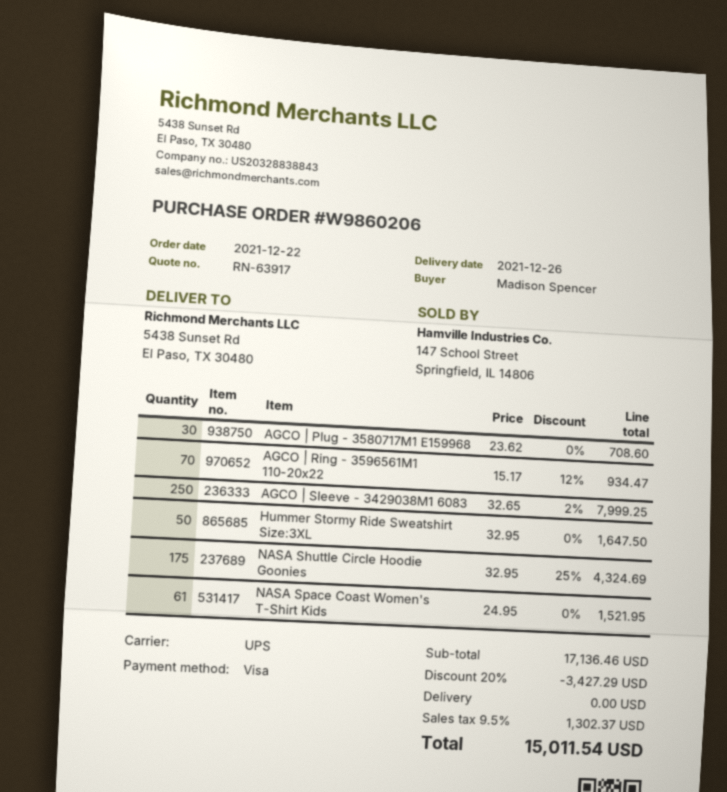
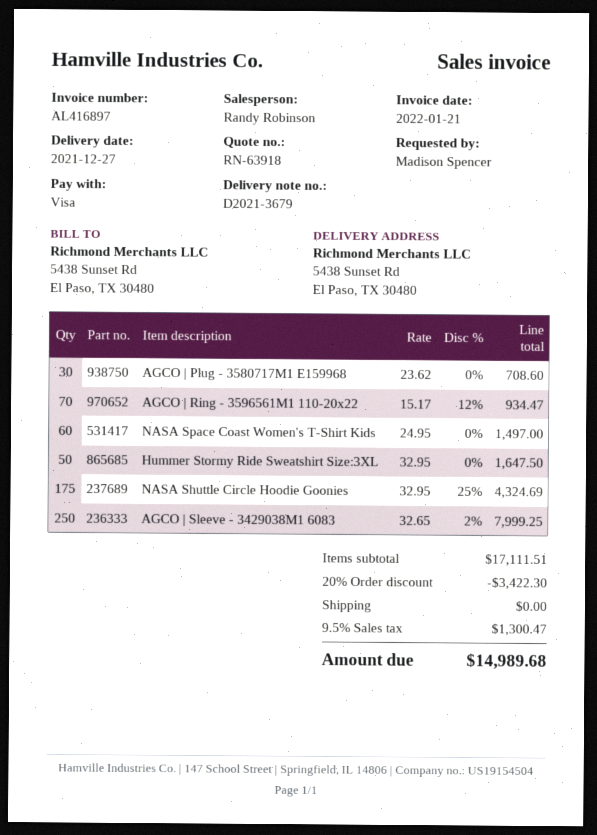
quote number: RN-63917 -> RN-63918
delivery date: 2021-12-26 -> 2021-12-27
NASA Space Coast Women's T-Shirt Kids: 61 x 24.95 = 1521.95 -> 60 x 24.95 = 1497.00
subtotal: 17136.46 -> 17111.51
discount: 20% = 3427.29 -> 20% = 3422.30
tax: 9.5% = 1302.37 -> 9.5% = 1300.47
total: 15011.54 -> 14989.68

